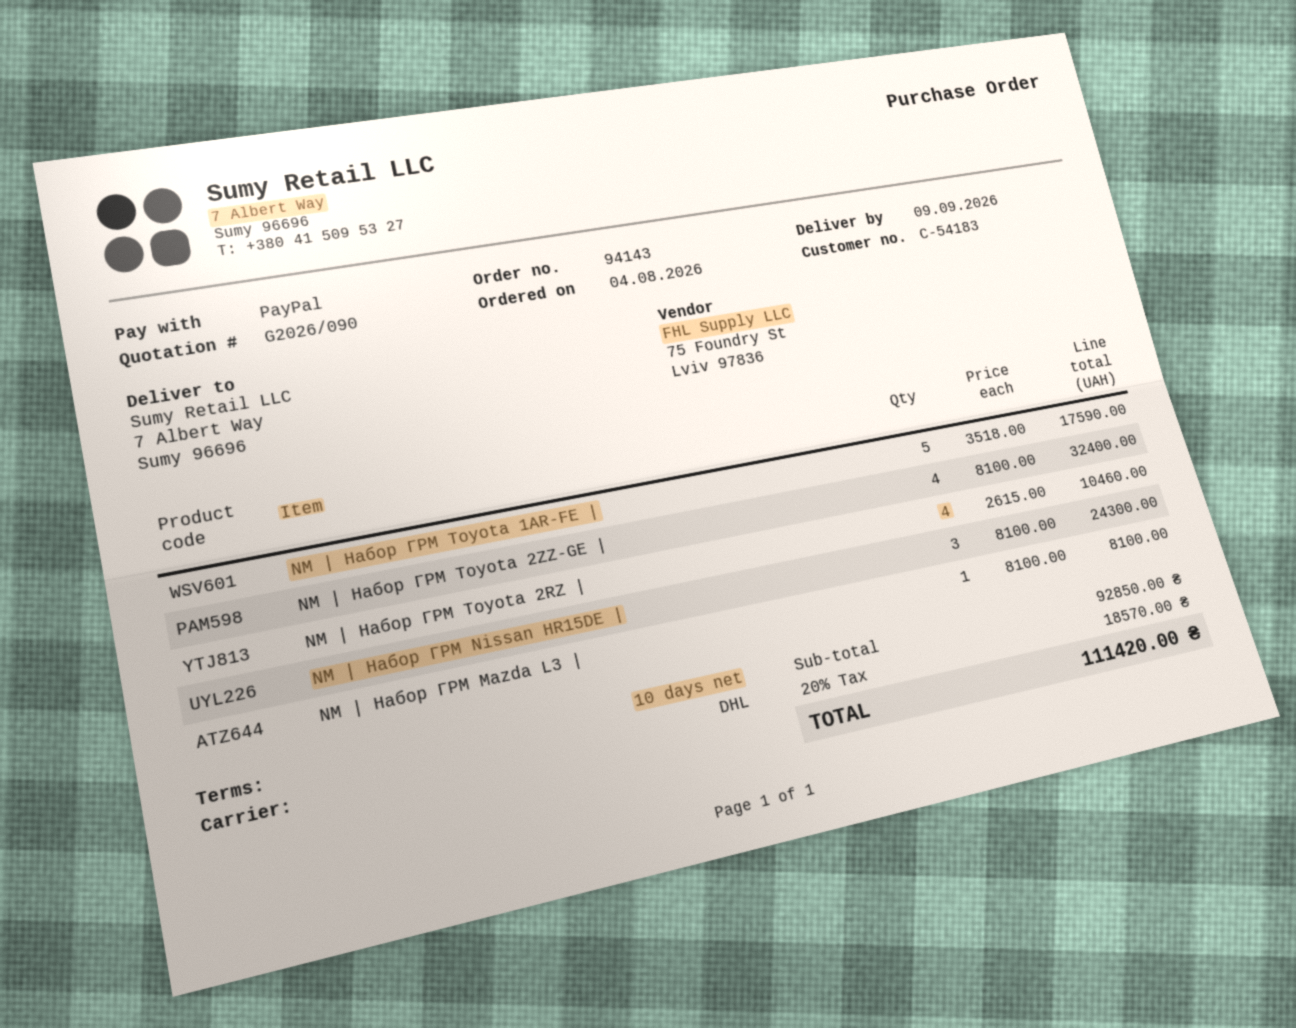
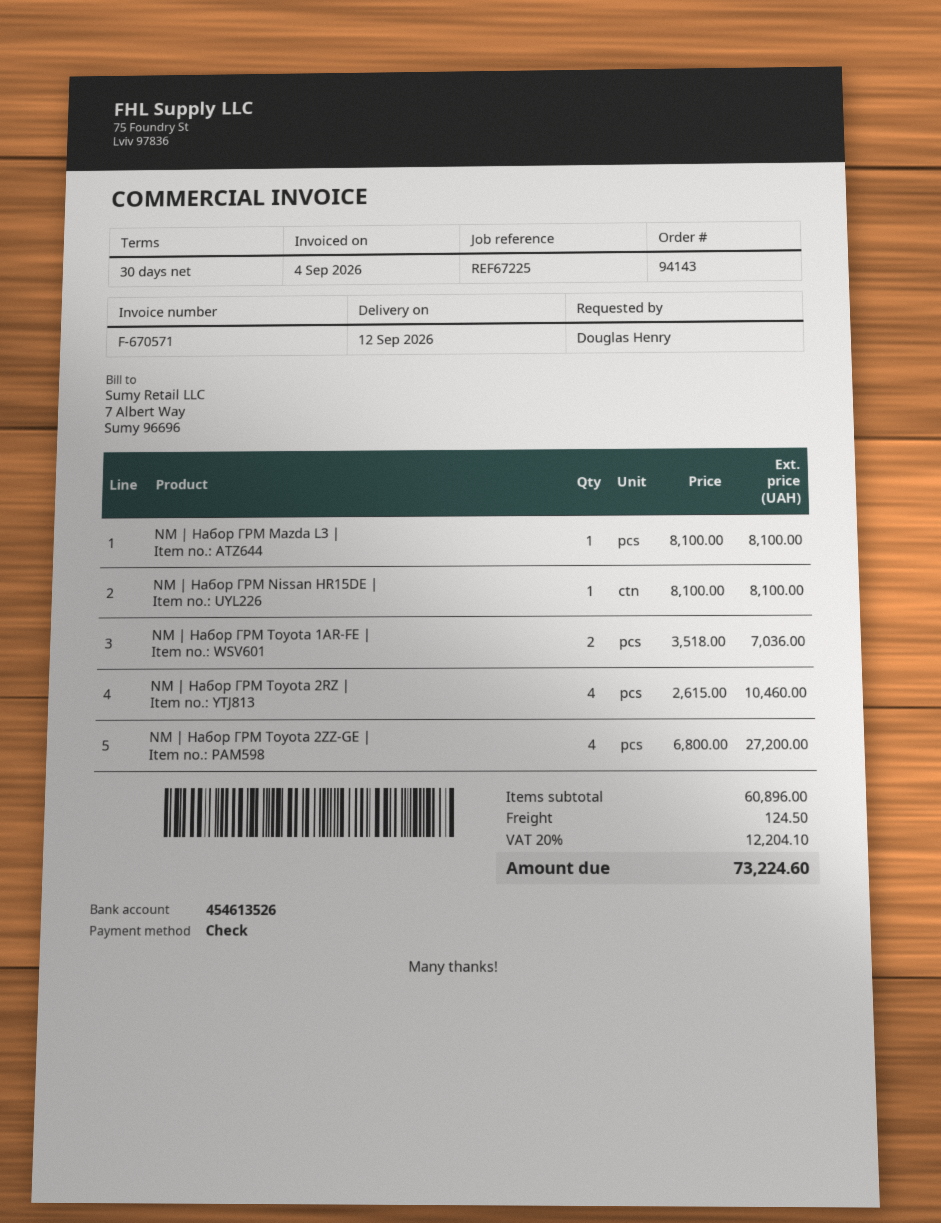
delivery date: 2026-09-09 -> 2026-09-12
payment terms: 10 days -> 30 days
payment method: PayPal -> cheque
NM | Набор ГРМ Toyota 1AR-FE |: 5 x 3518.00 = 17590.00 -> 2 x 3518.00 = 7036.00
NM | Набор ГРМ Toyota 2ZZ-GE |: 4 x 8100.00 = 32400.00 -> 4 x 6800.00 = 27200.00
NM | Набор ГРМ Nissan HR15DE |: 3 x 8100.00 = 24300.00 -> 1 x 8100.00 = 8100.00
subtotal: 92850.00 -> 60896.00
shipping: none -> 124.50
tax: 20% = 18570.00 -> 20% = 12204.10
total: 111420.00 -> 73224.60

